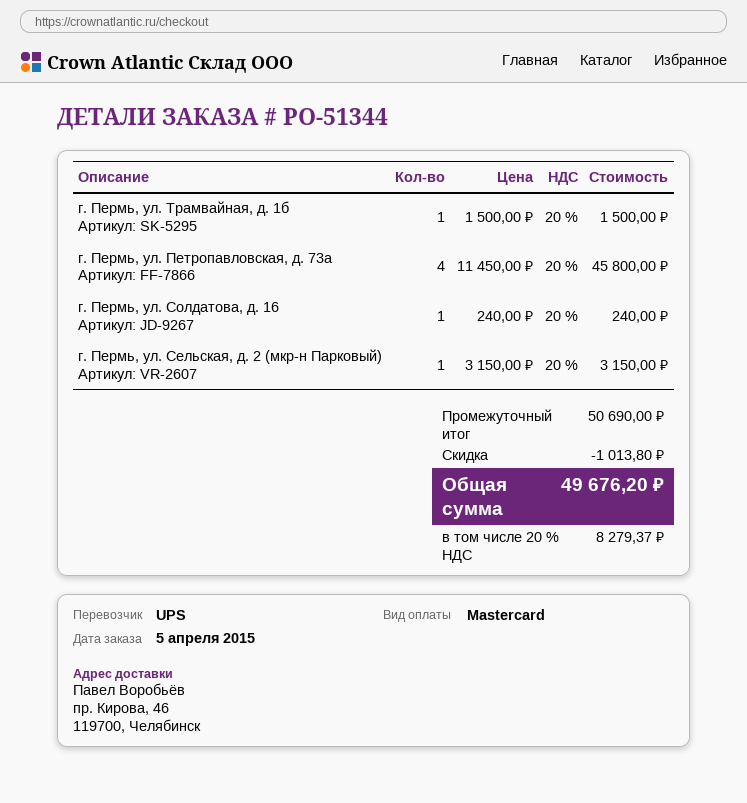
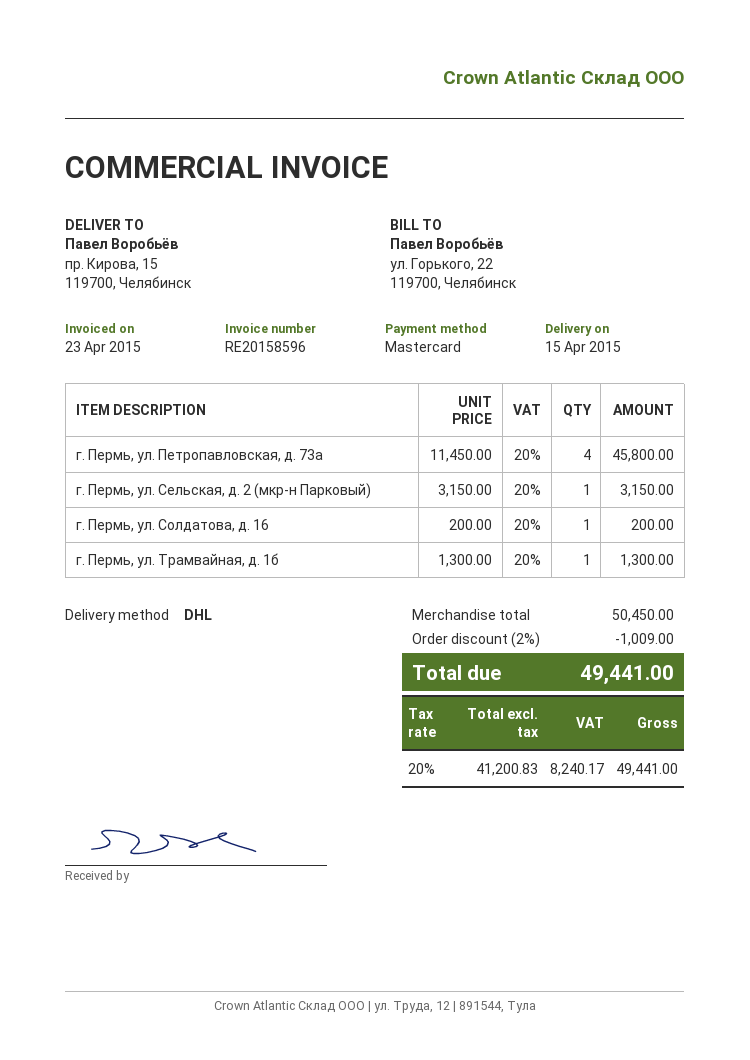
shipping method: UPS -> DHL
ship to: пр. Кирова, 46, 119700, Челябинск -> пр. Кирова, 15, 119700, Челябинск
г. Пермь, ул. Трамвайная, д. 1б: 1 x 1500.00 = 1500.00 -> 1 x 1300.00 = 1300.00
г. Пермь, ул. Солдатова, д. 16: 1 x 240.00 = 240.00 -> 1 x 200.00 = 200.00
subtotal: 50690.00 -> 50450.00
discount: 1013.80 -> 1009.00
tax: 20% = 8279.37 -> 20% = 8240.17
total: 49676.20 -> 49441.00

